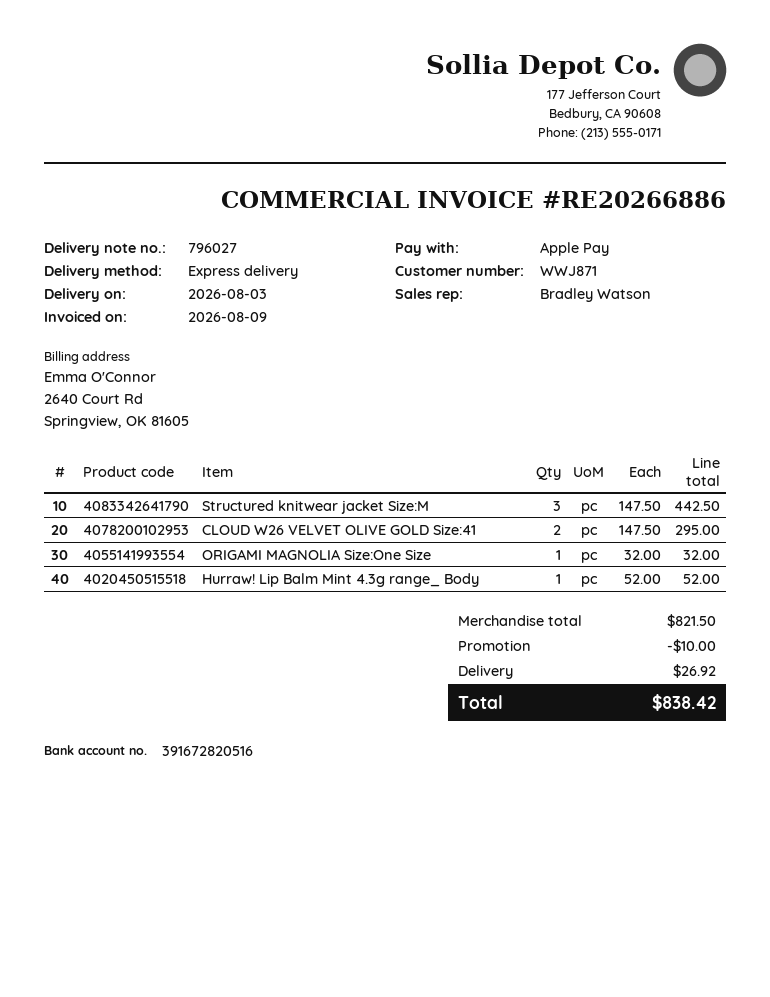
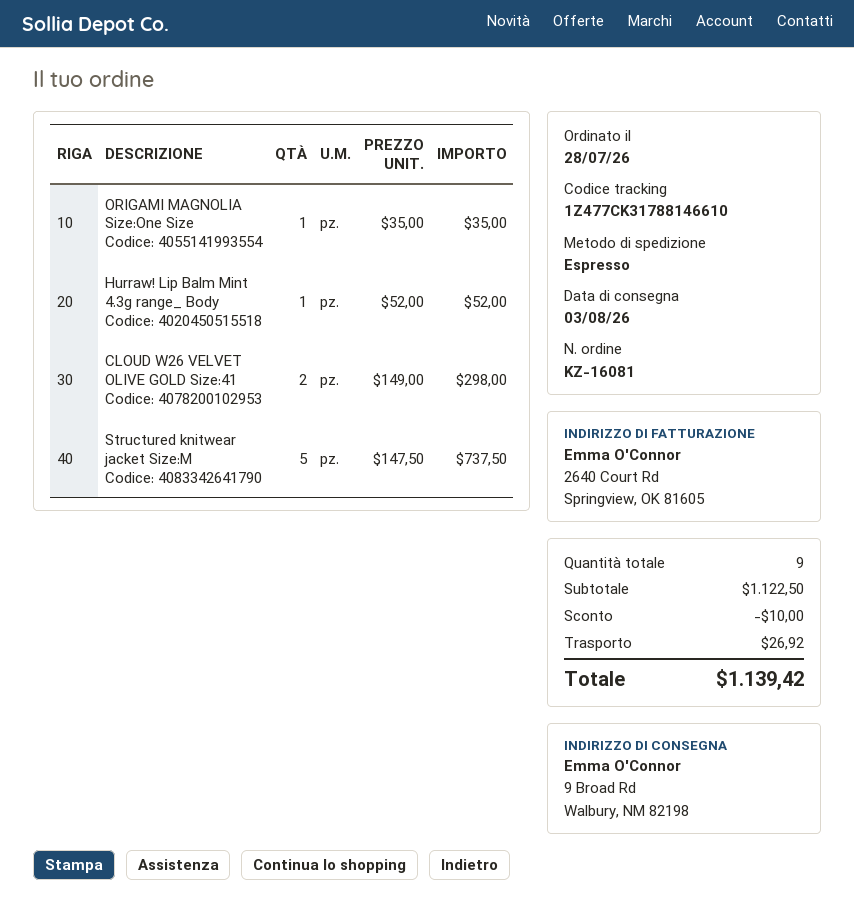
Structured knitwear jacket Size:M: 3 x 147.50 = 442.50 -> 5 x 147.50 = 737.50
CLOUD W26 VELVET OLIVE GOLD Size:41: 2 x 147.50 = 295.00 -> 2 x 149.00 = 298.00
ORIGAMI MAGNOLIA Size:One Size: 1 x 32.00 = 32.00 -> 1 x 35.00 = 35.00
subtotal: 821.50 -> 1122.50
total: 838.42 -> 1139.42

